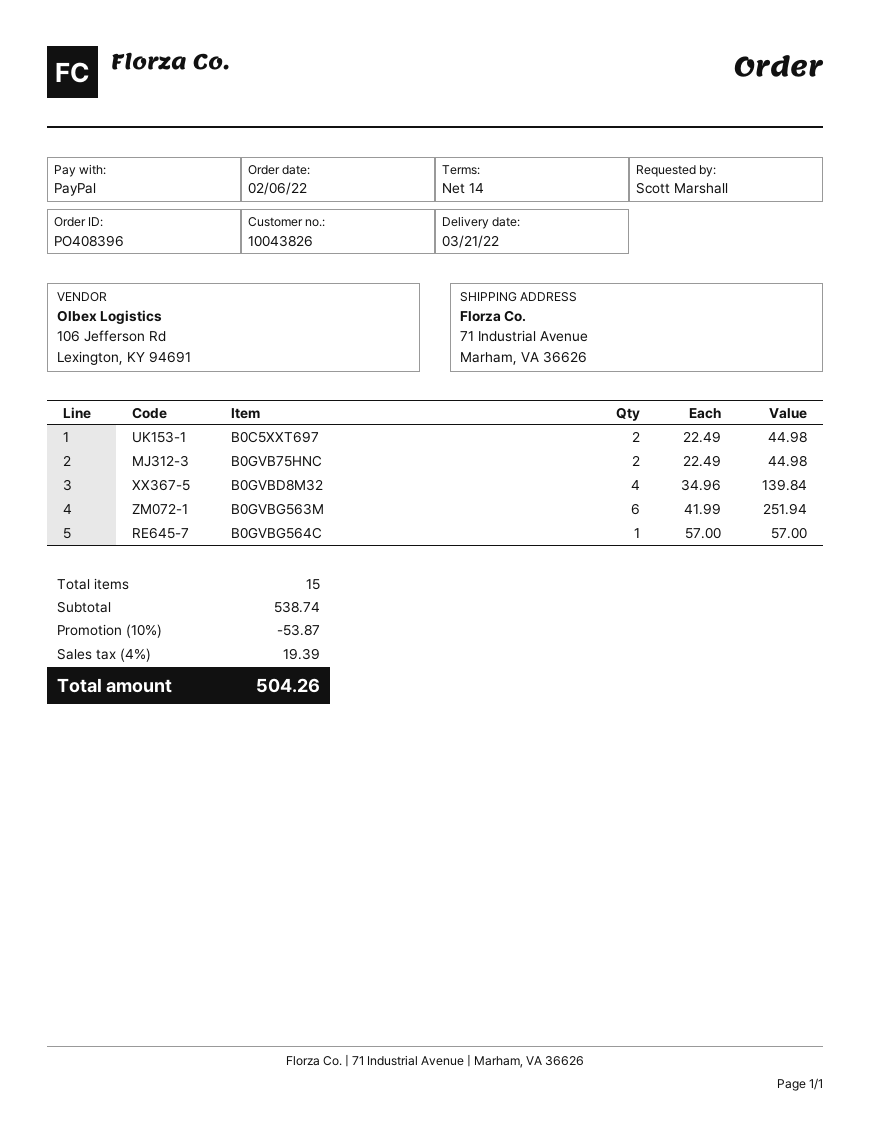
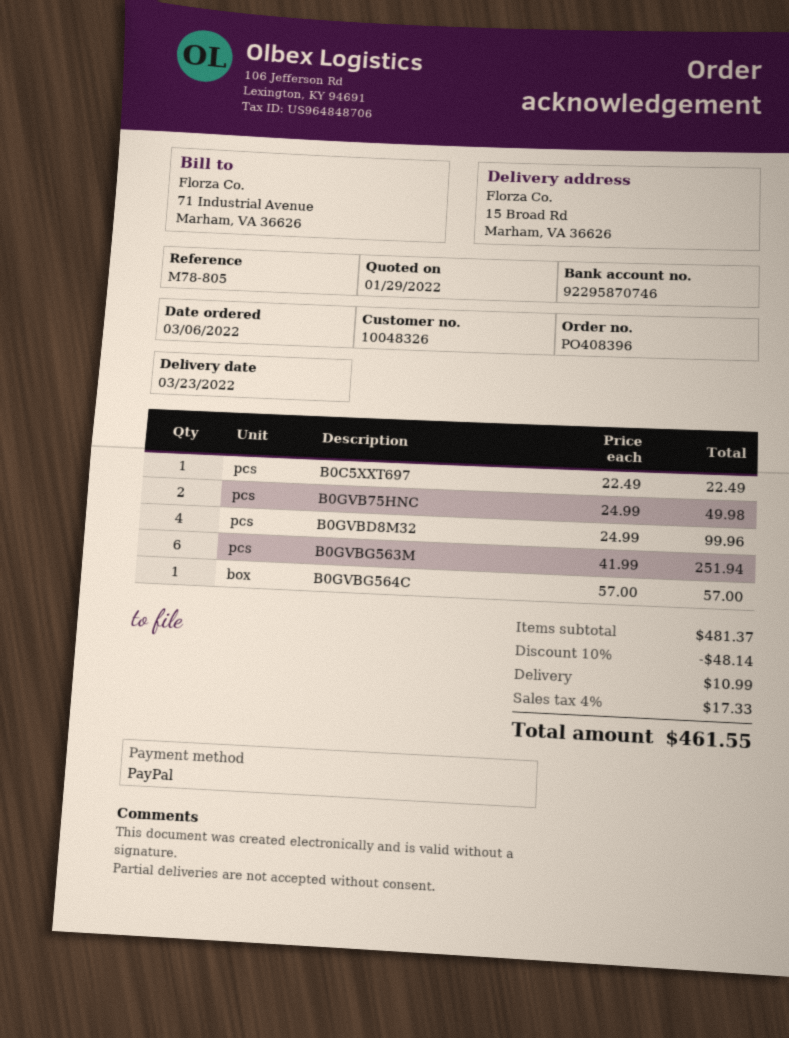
order date: 2022-02-06 -> 2022-03-06
delivery date: 2022-03-21 -> 2022-03-23
customer number: 10043826 -> 10048326
ship to: 71 Industrial Avenue, Marham, VA 36626 -> 15 Broad Rd, Marham, VA 36626
B0C5XXT697: 2 x 22.49 = 44.98 -> 1 x 22.49 = 22.49
B0GVB75HNC: 2 x 22.49 = 44.98 -> 2 x 24.99 = 49.98
B0GVBD8M32: 4 x 34.96 = 139.84 -> 4 x 24.99 = 99.96
subtotal: 538.74 -> 481.37
discount: 10% = 53.87 -> 10% = 48.14
shipping: none -> 10.99
tax: 4% = 19.39 -> 4% = 17.33
total: 504.26 -> 461.55

